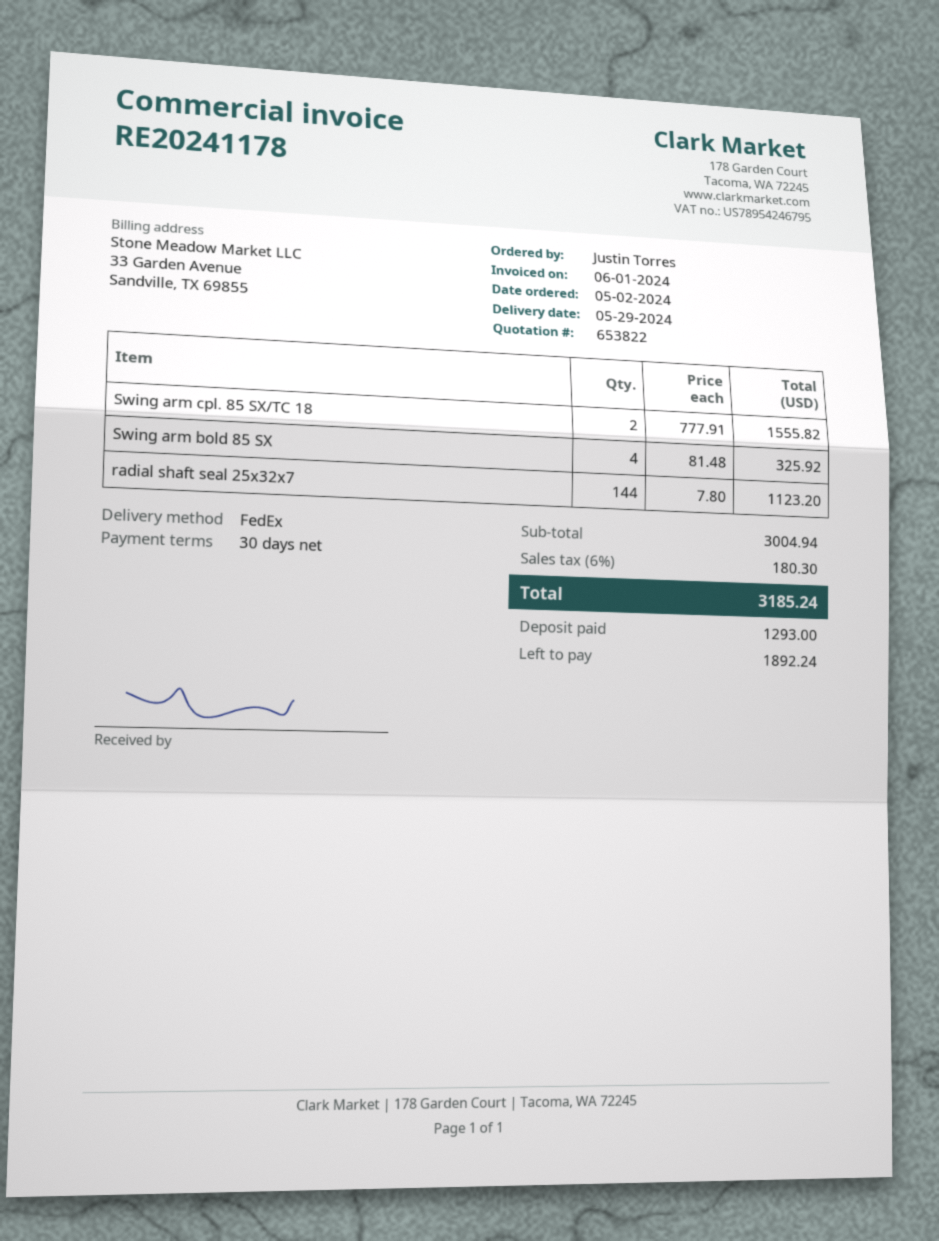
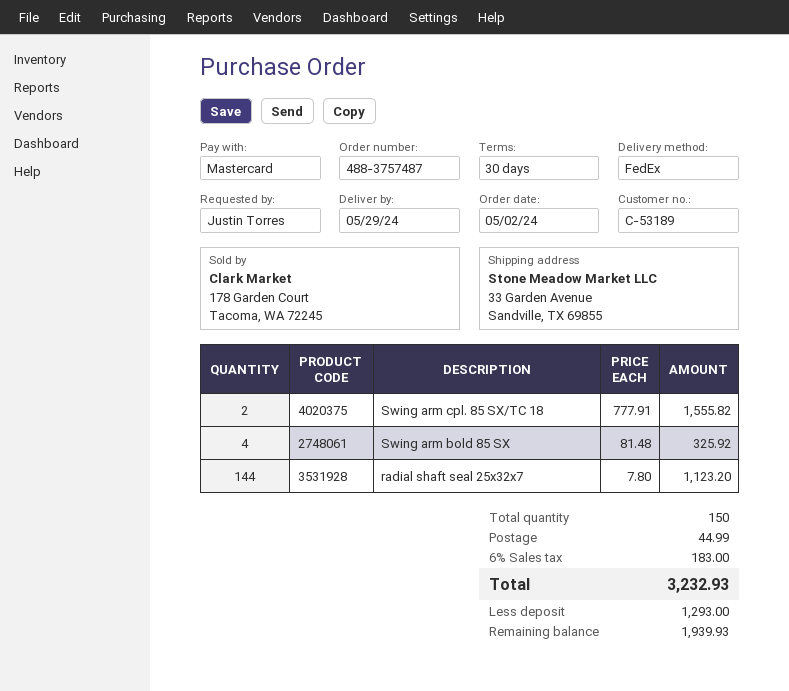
shipping: none -> 44.99
tax: 6% = 180.30 -> 6% = 183.00
total: 3185.24 -> 3232.93
balance: 1892.24 -> 1939.93

